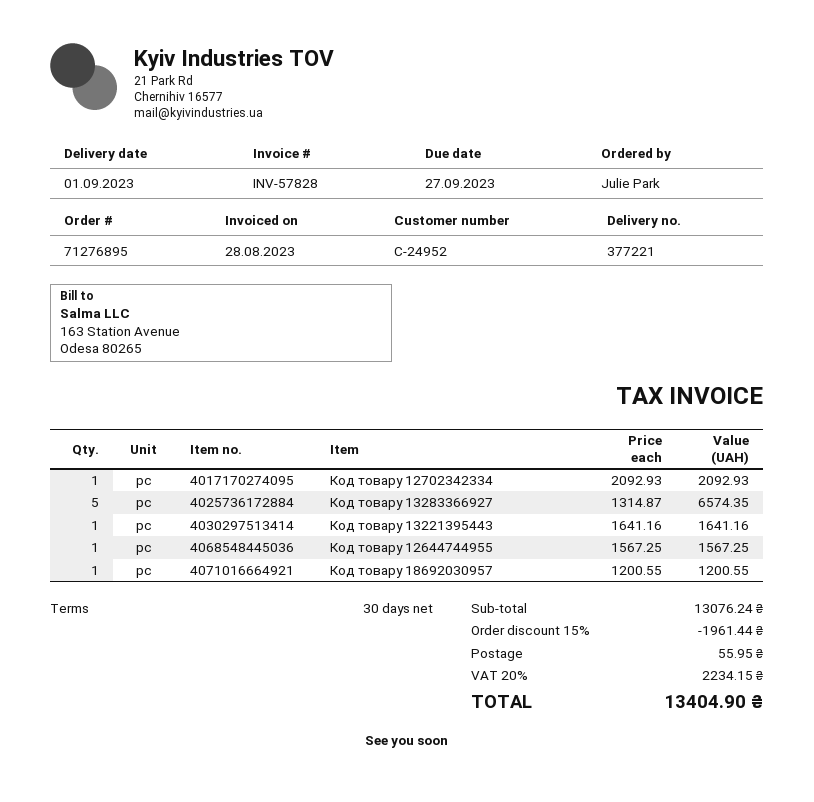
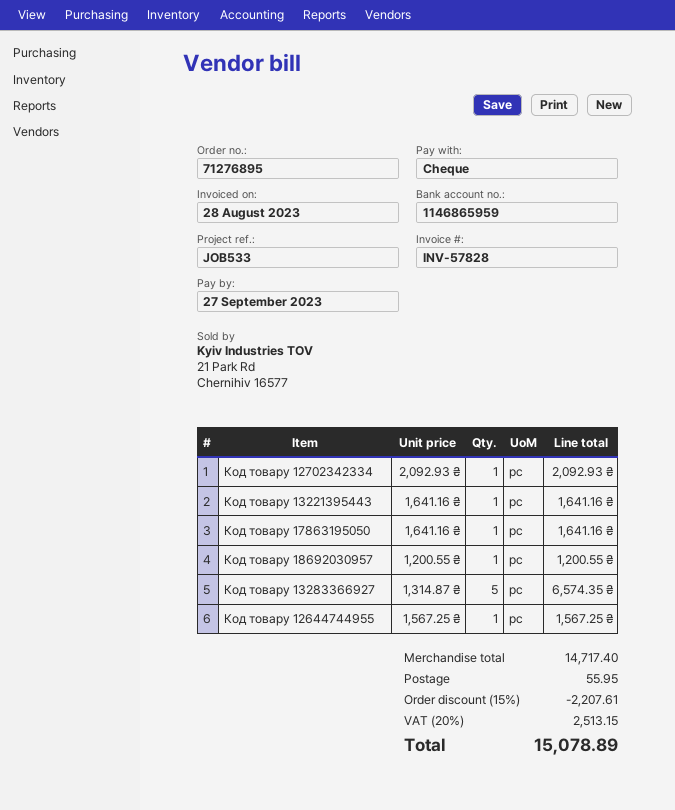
Код товару 17863195050: none -> 1 x 1641.16 = 1641.16
subtotal: 13076.24 -> 14717.40
discount: 15% = 1961.44 -> 15% = 2207.61
tax: 20% = 2234.15 -> 20% = 2513.15
total: 13404.90 -> 15078.89

